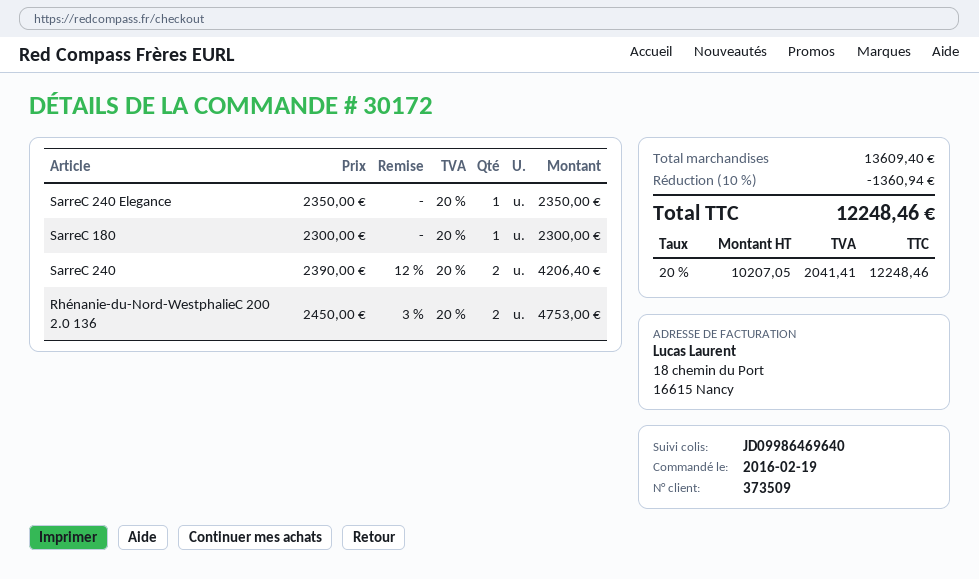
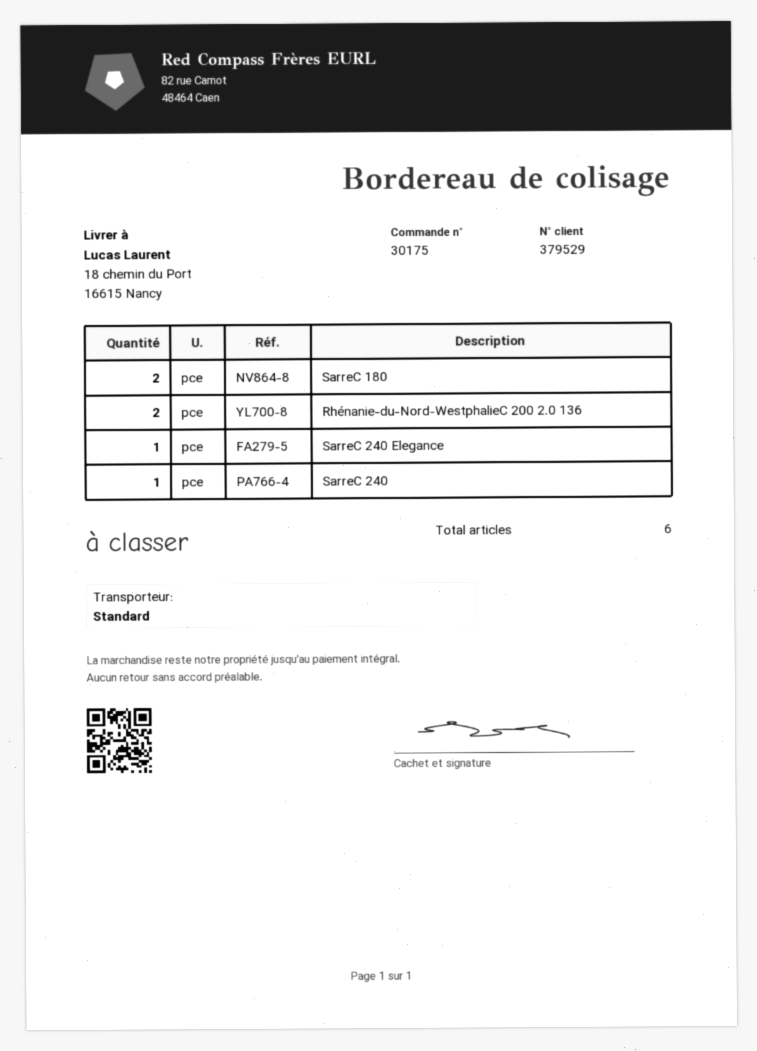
order number: 30172 -> 30175
customer number: 373509 -> 379529
SarreC 180: 1 -> 2
SarreC 240: 2 -> 1

